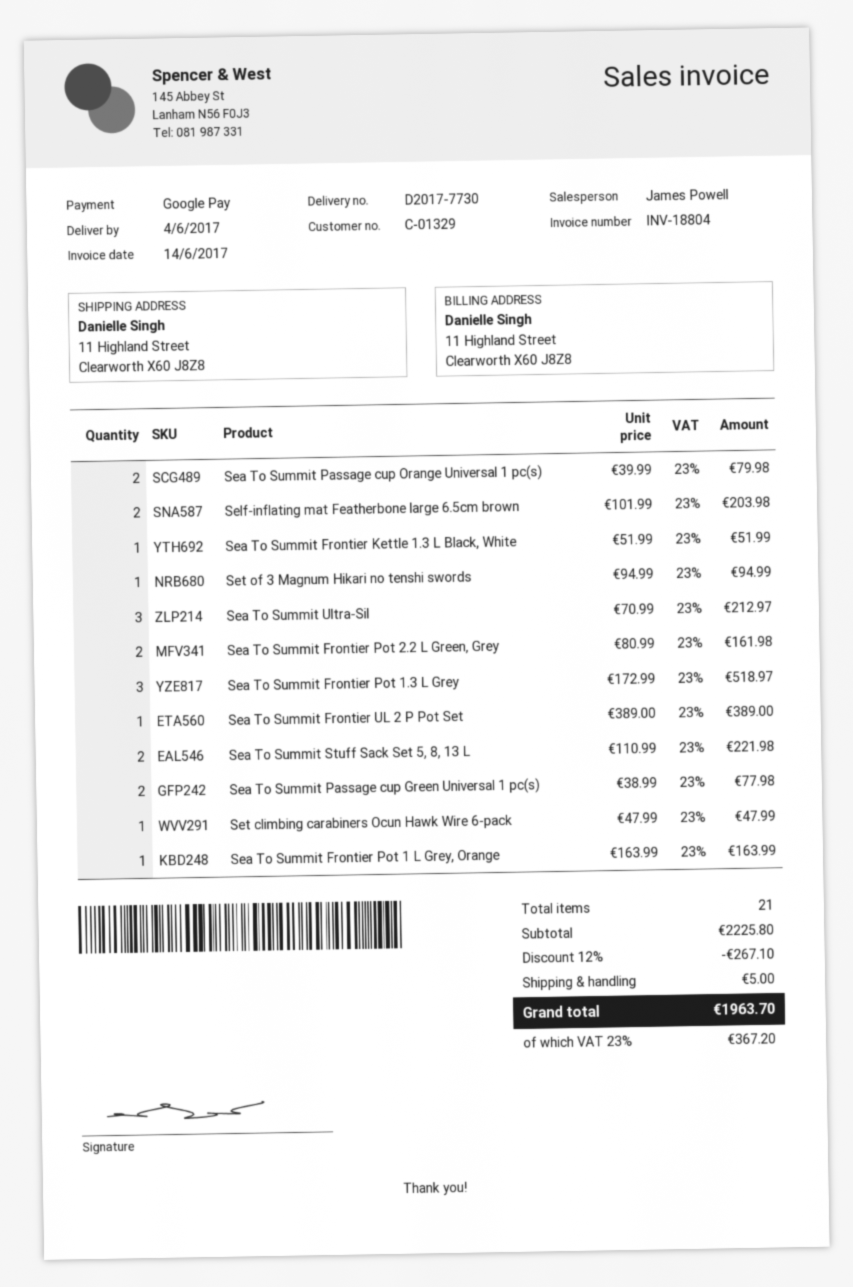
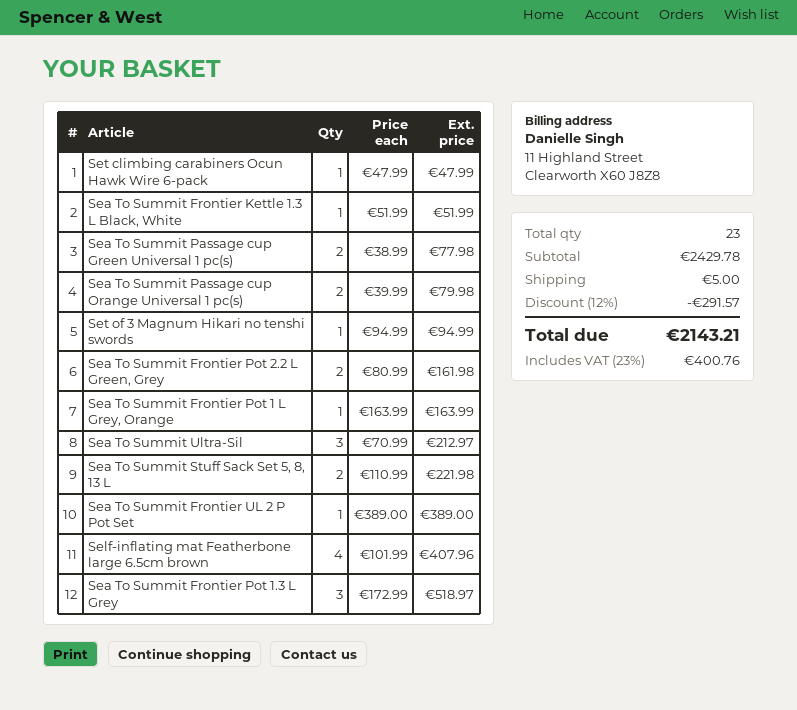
Self-inflating mat Featherbone large 6.5cm brown: 2 x 101.99 = 203.98 -> 4 x 101.99 = 407.96
total quantity: 21 -> 23
subtotal: 2225.80 -> 2429.78
discount: 12% = 267.10 -> 12% = 291.57
tax: 23% = 367.20 -> 23% = 400.76
total: 1963.70 -> 2143.21

